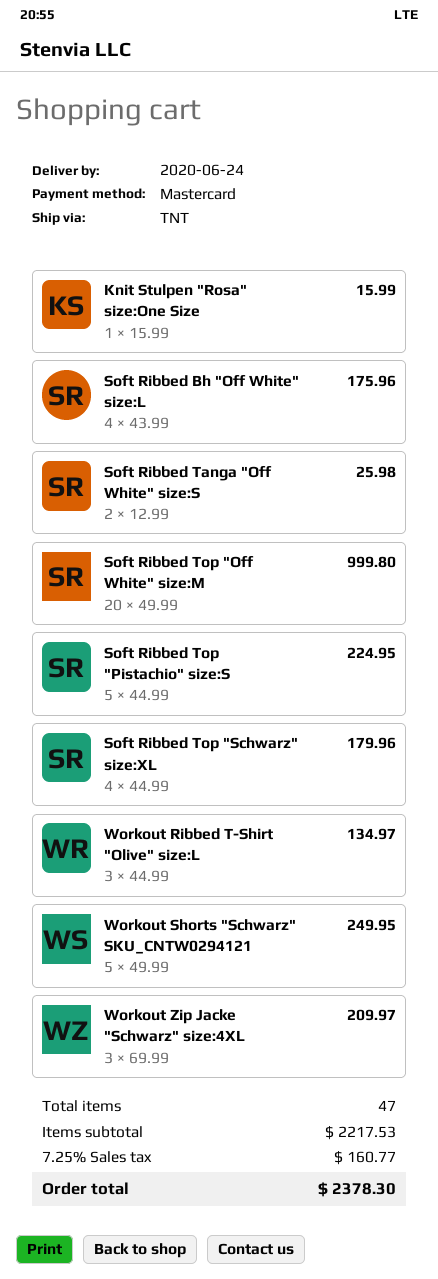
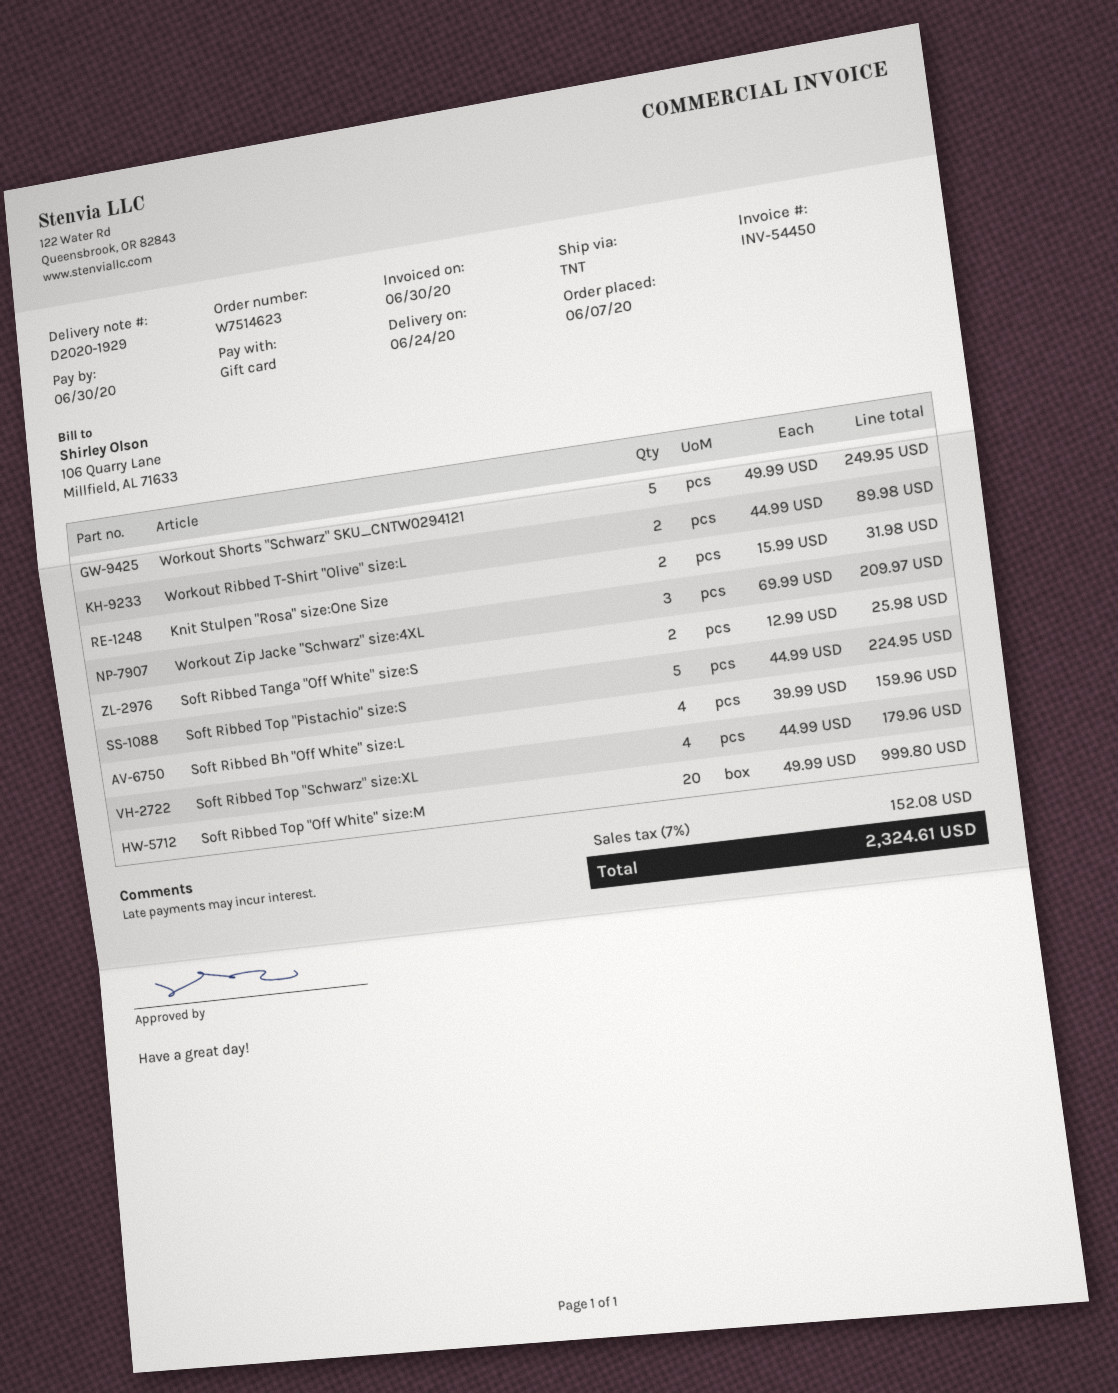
payment method: Mastercard -> gift card
Knit Stulpen "Rosa" size:One Size: 1 x 15.99 = 15.99 -> 2 x 15.99 = 31.98
Soft Ribbed Bh "Off White" size:L: 4 x 43.99 = 175.96 -> 4 x 39.99 = 159.96
Workout Ribbed T-Shirt "Olive" size:L: 3 x 44.99 = 134.97 -> 2 x 44.99 = 89.98
tax: 7.25% = 160.77 -> 7% = 152.08
total: 2378.30 -> 2324.61

